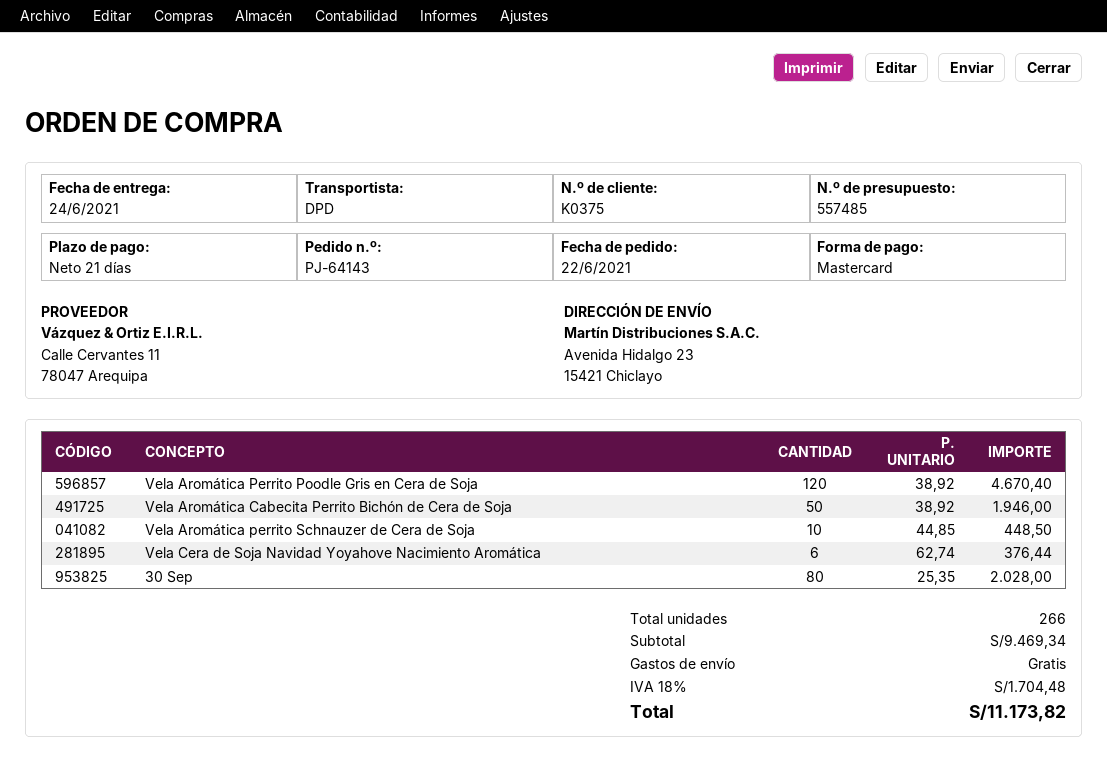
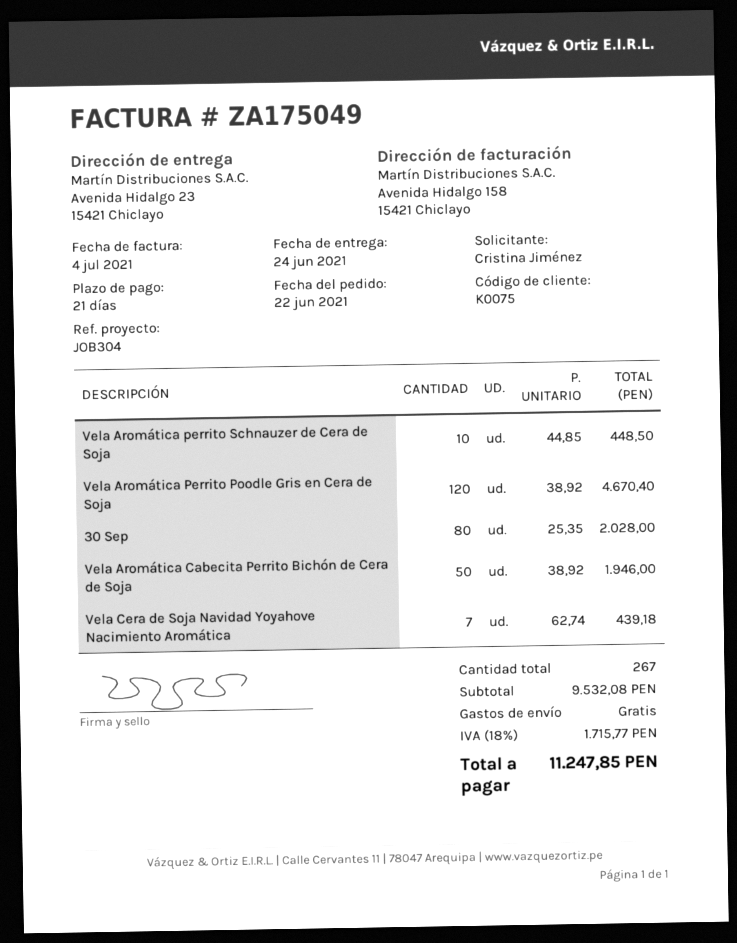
customer number: K0375 -> K0075
Vela Cera de Soja Navidad Yoyahove Nacimiento Aromática: 6 x 62.74 = 376.44 -> 7 x 62.74 = 439.18
total quantity: 266 -> 267
subtotal: 9469.34 -> 9532.08
tax: 18% = 1704.48 -> 18% = 1715.77
total: 11173.82 -> 11247.85

